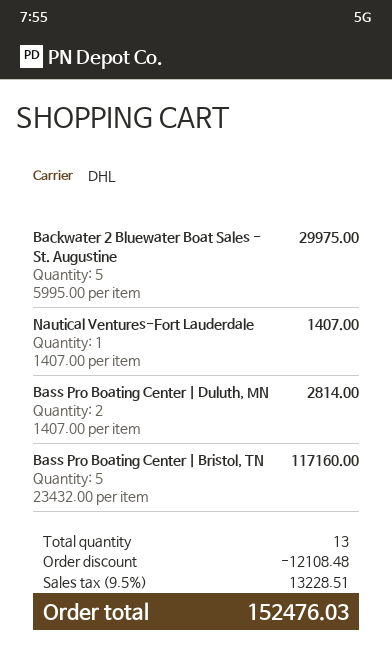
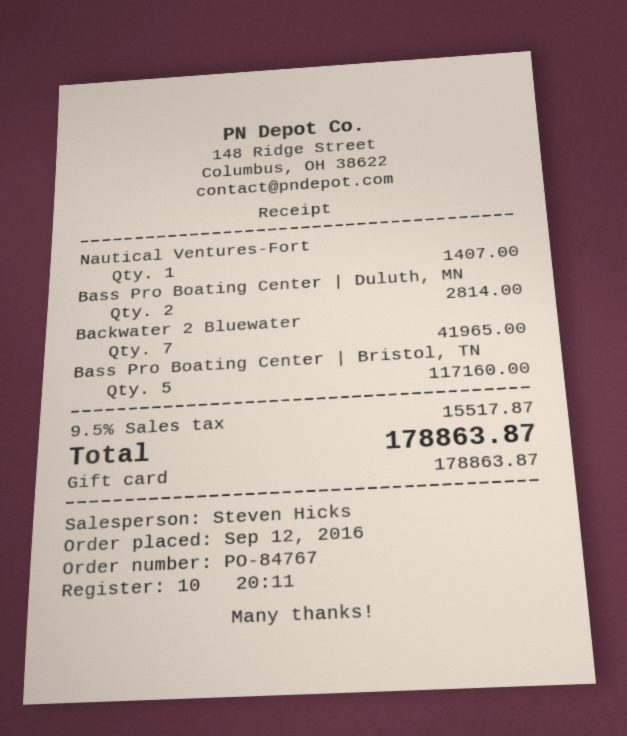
Backwater 2 Bluewater Boat Sales - St. Augustine: 5 for 29975.00 -> 7 for 41965.00
discount: 12108.48 -> none
tax: 9.5% = 13228.51 -> 9.5% = 15517.87
total: 152476.03 -> 178863.87

